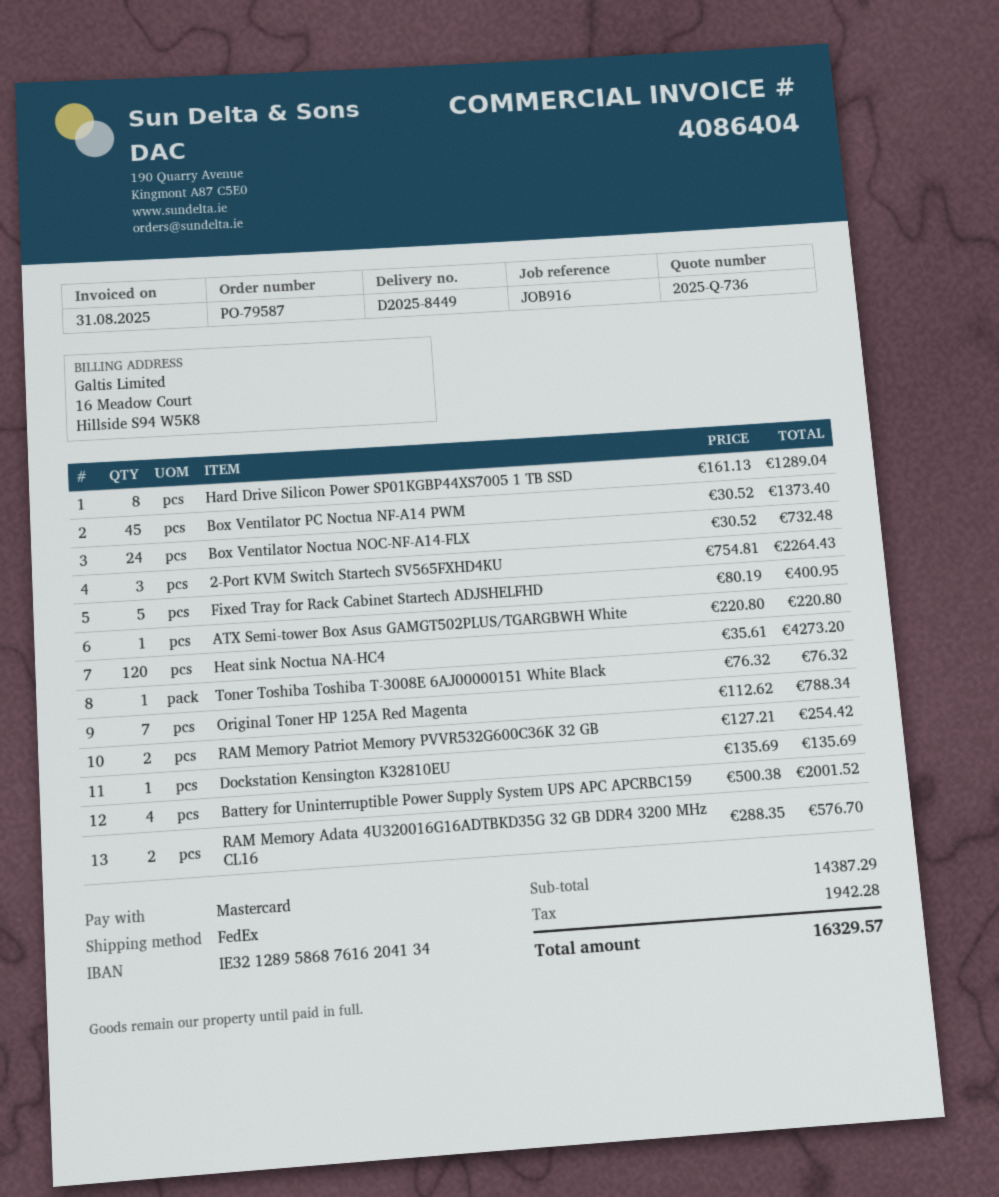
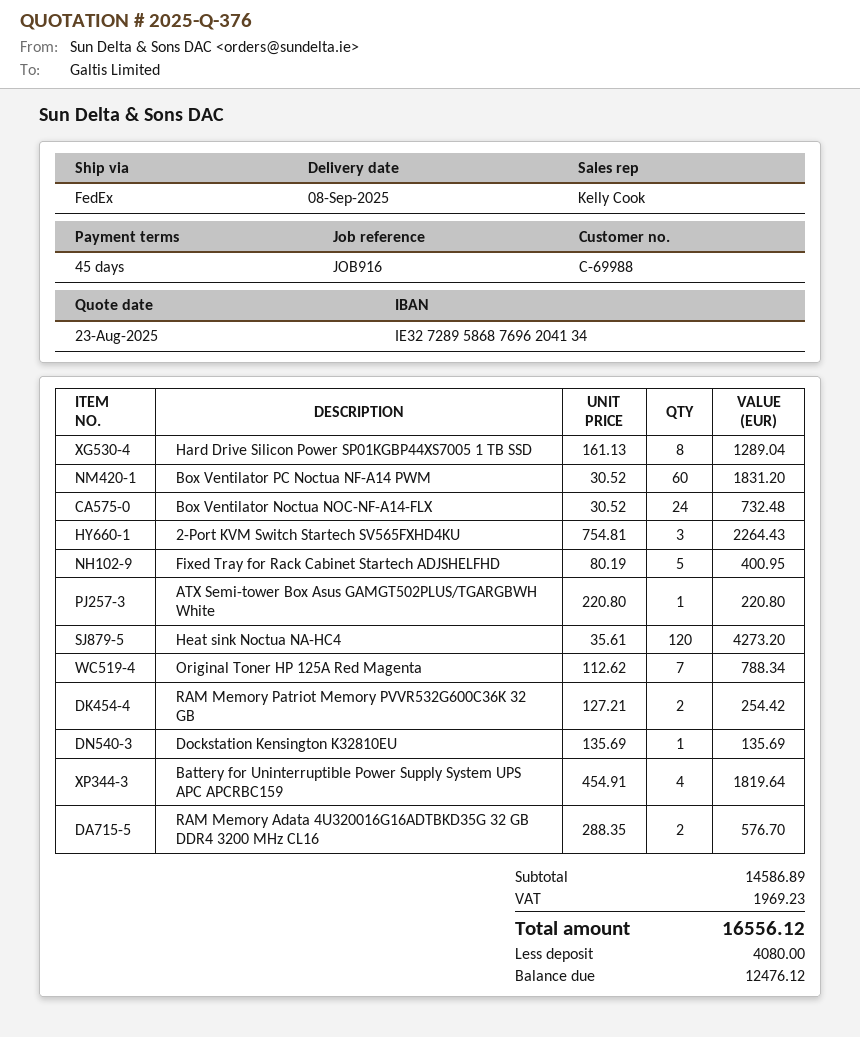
quote number: 2025-Q-736 -> 2025-Q-376
bank account: IE32128958687616204134 -> IE32728958687696204134
Box Ventilator PC Noctua NF-A14 PWM: 45 x 30.52 = 1373.40 -> 60 x 30.52 = 1831.20
Toner Toshiba Toshiba T-3008E 6AJ00000151 White Black: 1 x 76.32 = 76.32 -> none
Battery for Uninterruptible Power Supply System UPS APC APCRBC159: 4 x 500.38 = 2001.52 -> 4 x 454.91 = 1819.64
subtotal: 14387.29 -> 14586.89
tax: 1942.28 -> 1969.23
total: 16329.57 -> 16556.12

